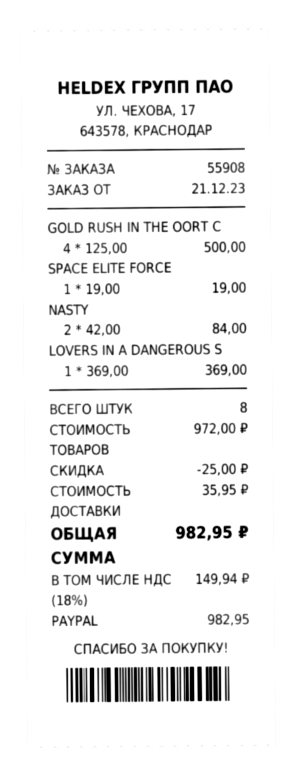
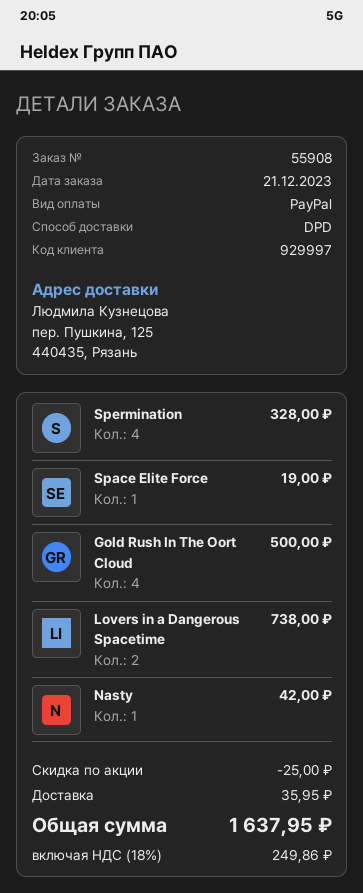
NASTY: 2 for 84.00 -> 1 for 42.00
LOVERS IN A DANGEROUS S: 1 for 369.00 -> 2 for 738.00
Spermination: none -> 4 for 328.00
tax: 18% = 149.94 -> 18% = 249.86
total: 982.95 -> 1637.95

